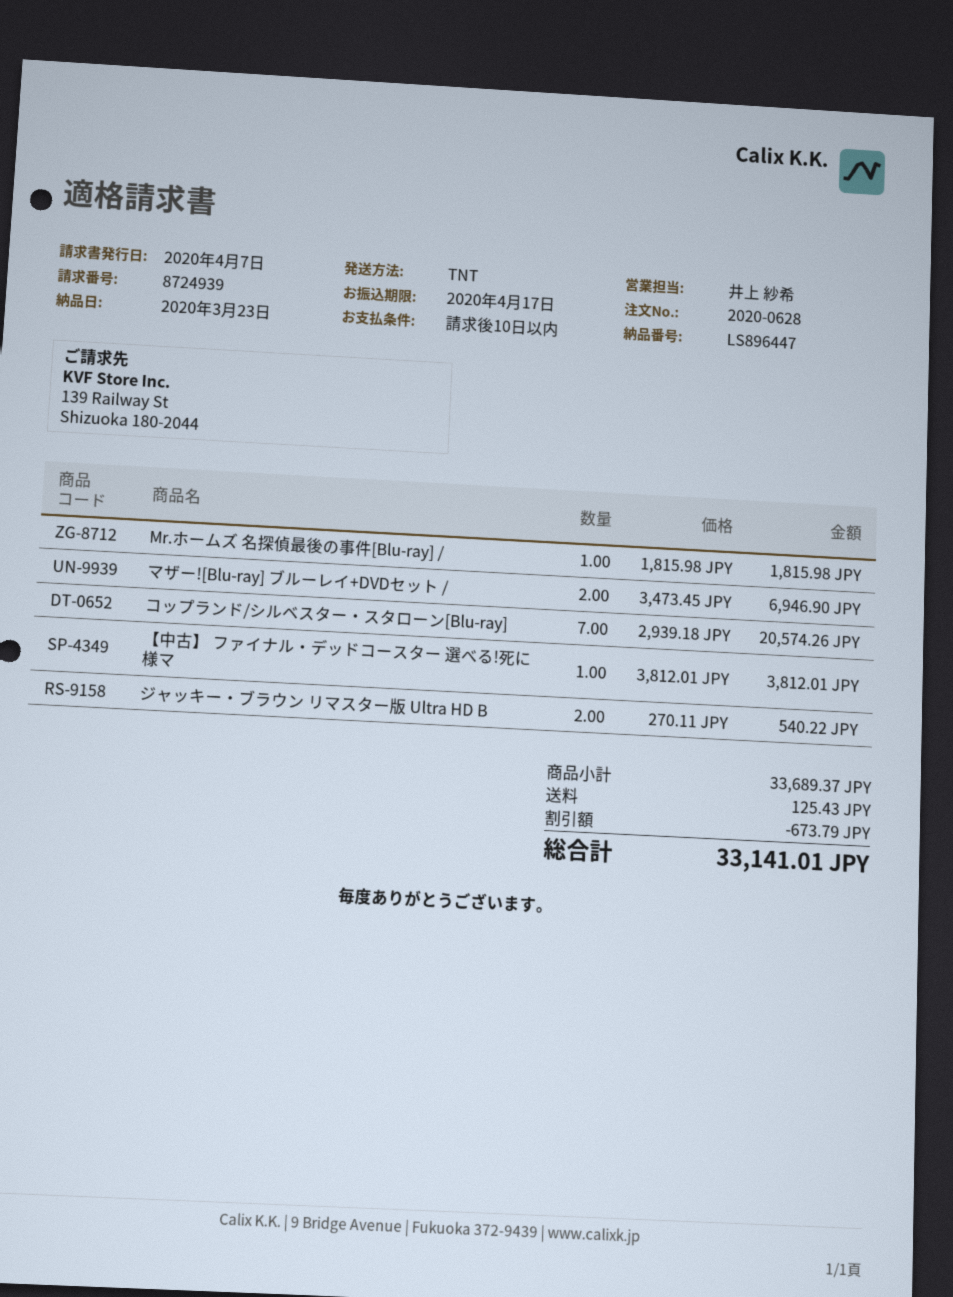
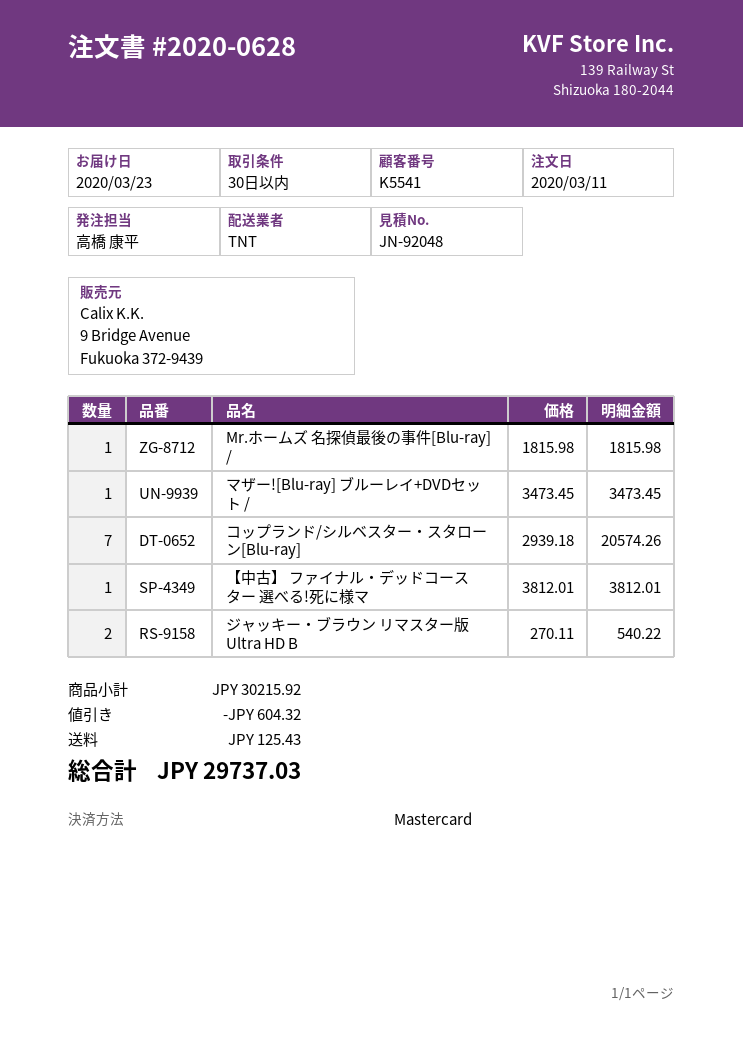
payment terms: 10 days -> 30 days
マザー![Blu-ray] ブルーレイ+DVDセット /: 2 x 3473.45 = 6946.90 -> 1 x 3473.45 = 3473.45
subtotal: 33689.37 -> 30215.92
discount: 673.79 -> 604.32
total: 33141.01 -> 29737.03

